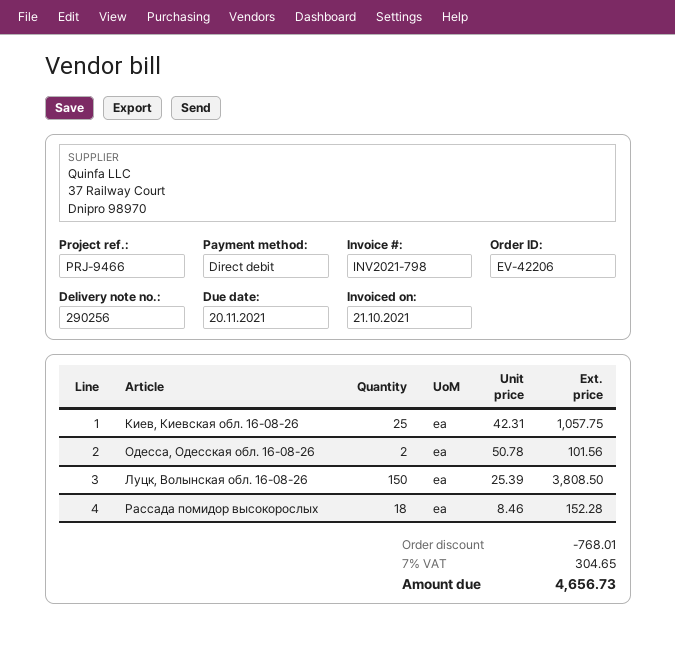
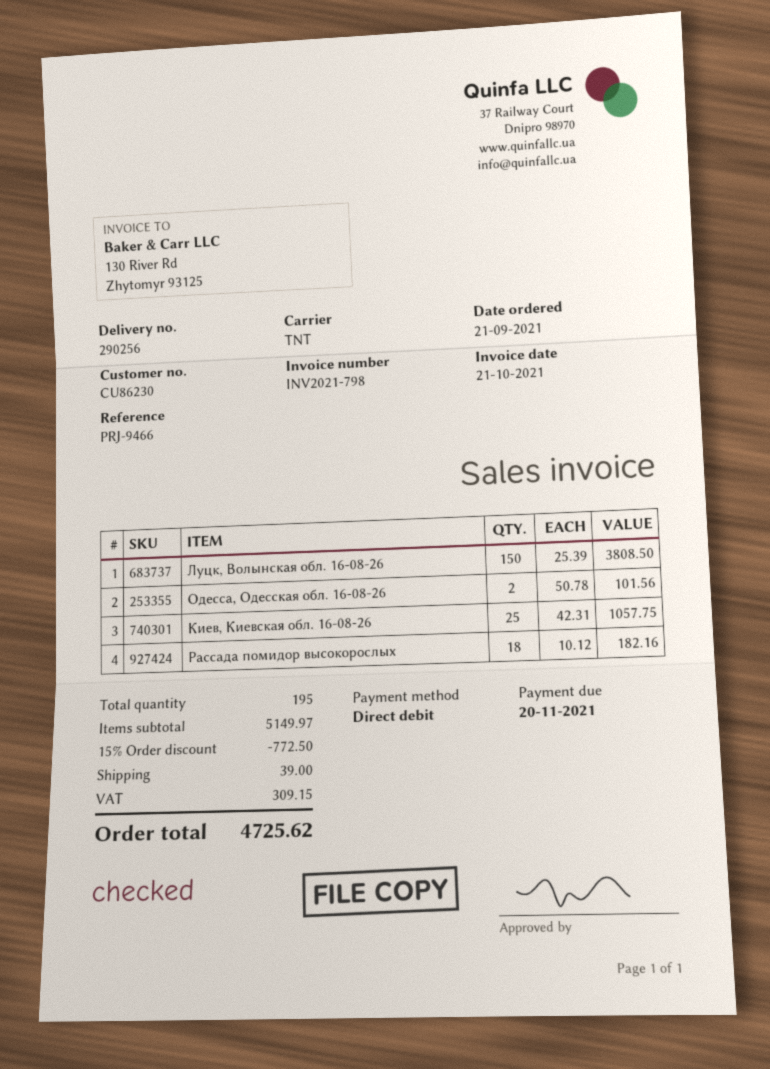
Рассада помидор высокорослых: 18 x 8.46 = 152.28 -> 18 x 10.12 = 182.16
discount: 768.01 -> 772.50
shipping: none -> 39.00
tax: 304.65 -> 309.15
total: 4656.73 -> 4725.62

